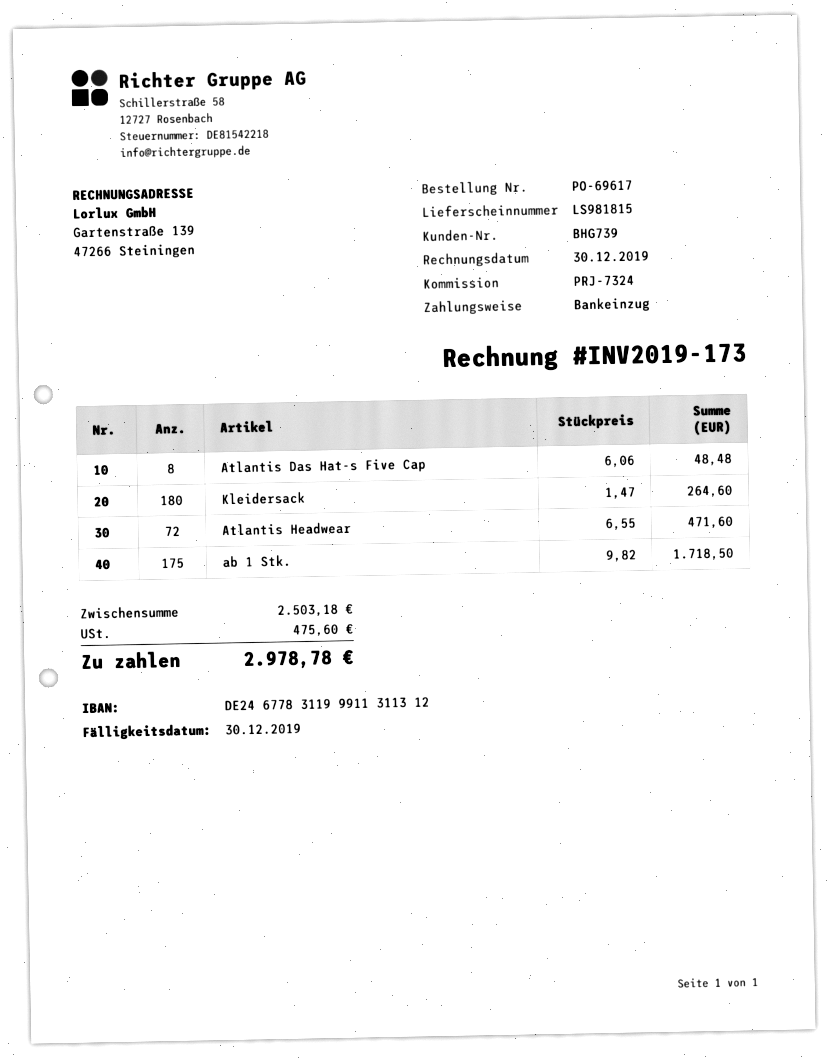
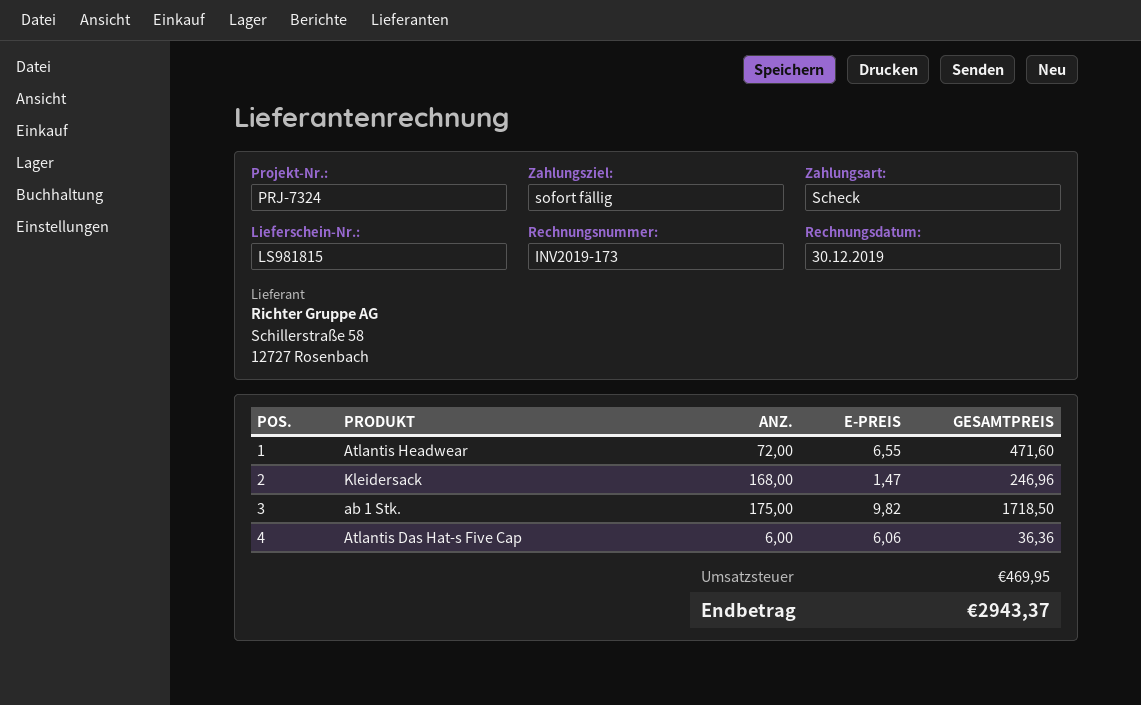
payment method: direct debit -> cheque
Atlantis Das Hat-s Five Cap: 8 x 6.06 = 48.48 -> 6 x 6.06 = 36.36
Kleidersack: 180 x 1.47 = 264.60 -> 168 x 1.47 = 246.96
tax: 475.60 -> 469.95
total: 2978.78 -> 2943.37

